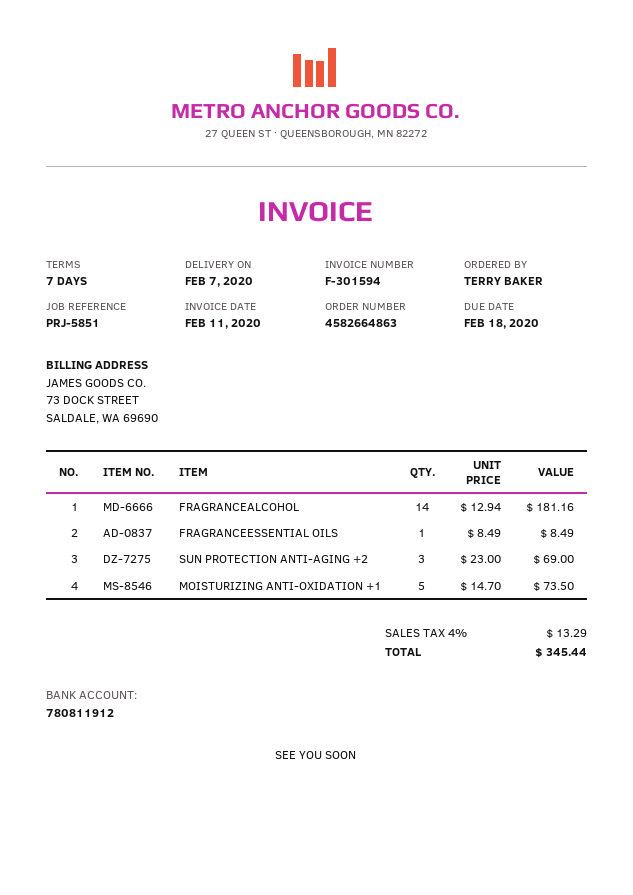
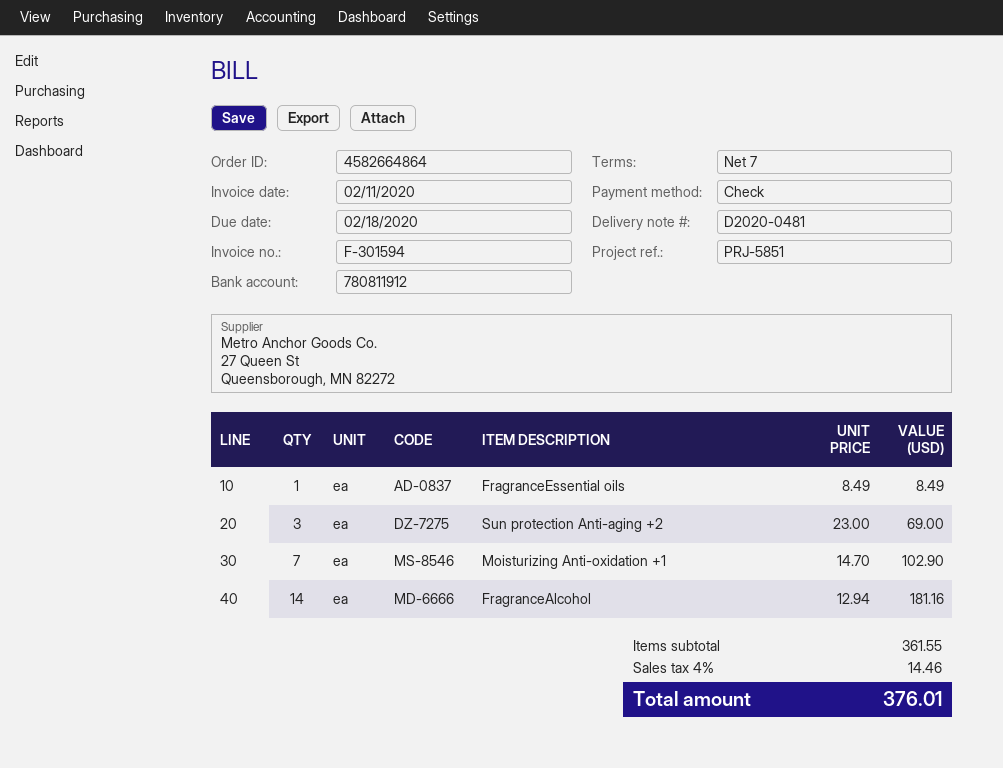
order number: 4582664863 -> 4582664864
MOISTURIZING ANTI-OXIDATION +1: 5 x 14.70 = 73.50 -> 7 x 14.70 = 102.90
tax: 4% = 13.29 -> 4% = 14.46
total: 345.44 -> 376.01

